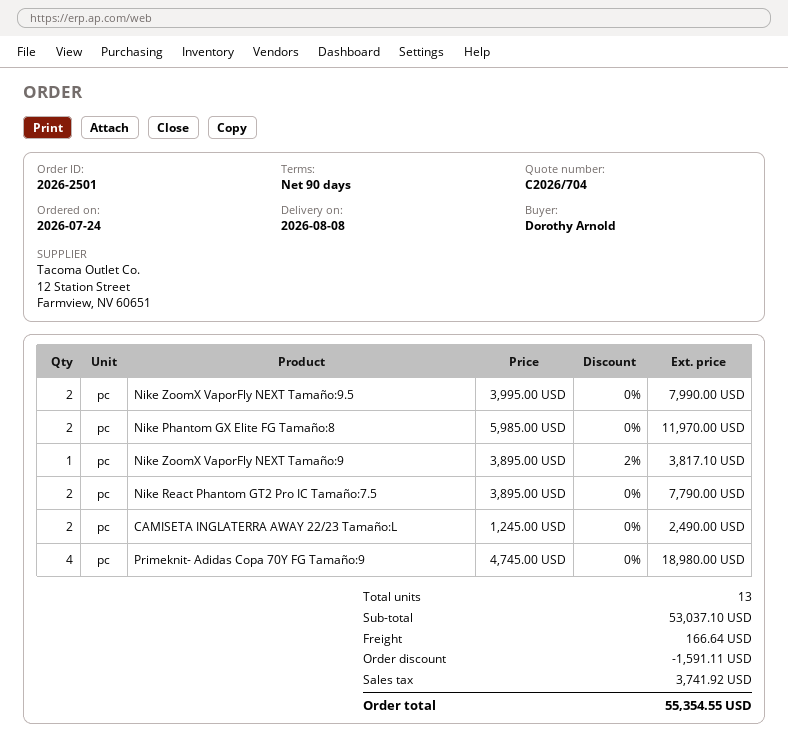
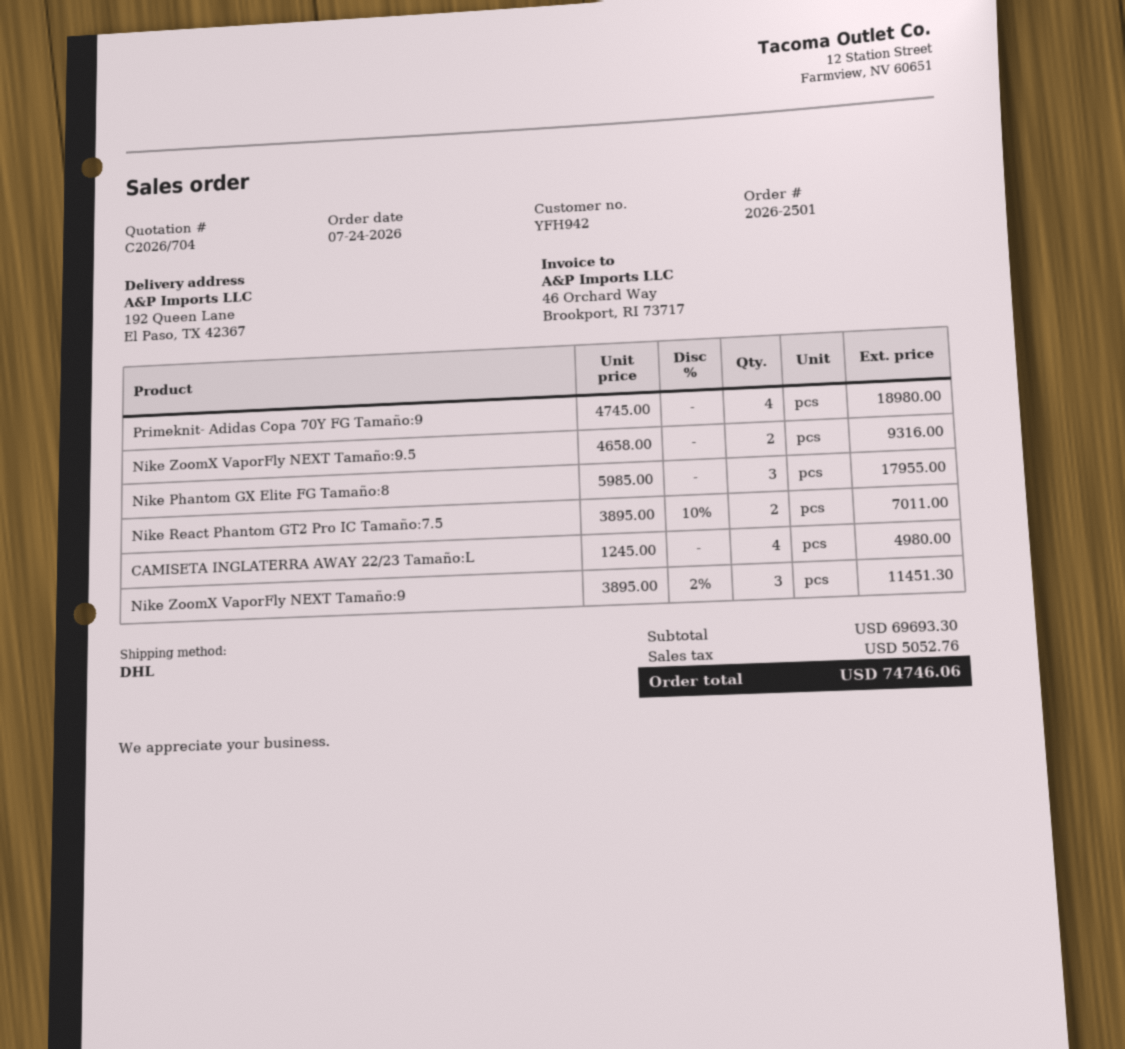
Nike ZoomX VaporFly NEXT Tamaño:9.5: 2 x 3995.00 = 7990.00 -> 2 x 4658.00 = 9316.00
Nike Phantom GX Elite FG Tamaño:8: 2 x 5985.00 = 11970.00 -> 3 x 5985.00 = 17955.00
Nike ZoomX VaporFly NEXT Tamaño:9: 1 x 3895.00 - 2% = 3817.10 -> 3 x 3895.00 - 2% = 11451.30
Nike React Phantom GT2 Pro IC Tamaño:7.5: 2 x 3895.00 = 7790.00 -> 2 x 3895.00 - 10% = 7011.00
CAMISETA INGLATERRA AWAY 22/23 Tamaño:L: 2 x 1245.00 = 2490.00 -> 4 x 1245.00 = 4980.00
subtotal: 53037.10 -> 69693.30
discount: 1591.11 -> none
shipping: 166.64 -> none
tax: 3741.92 -> 5052.76
total: 55354.55 -> 74746.06

